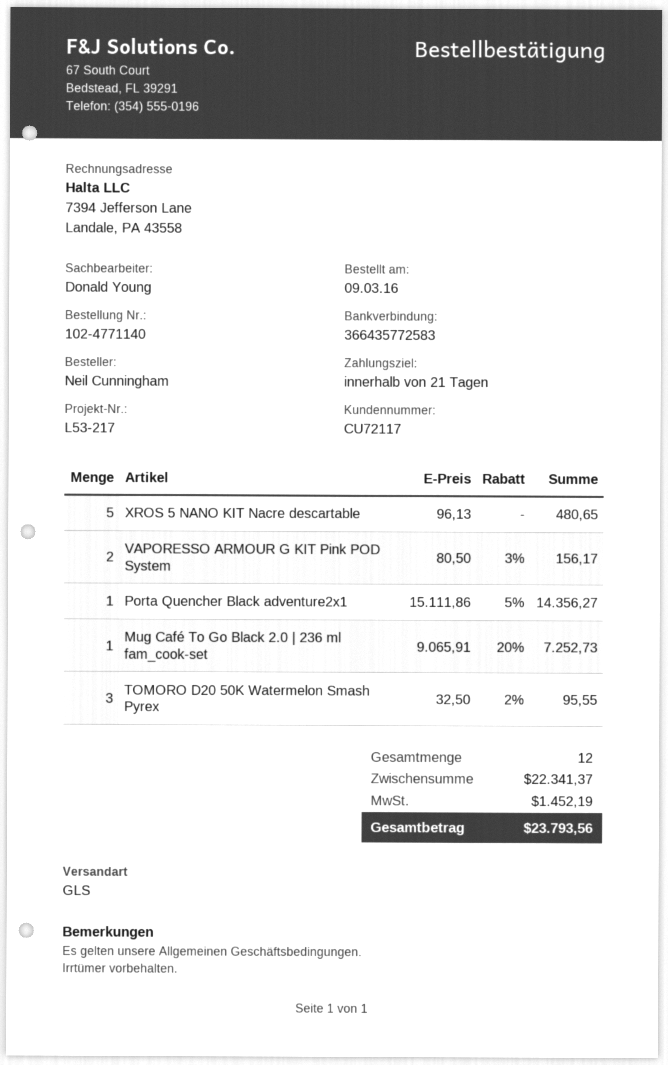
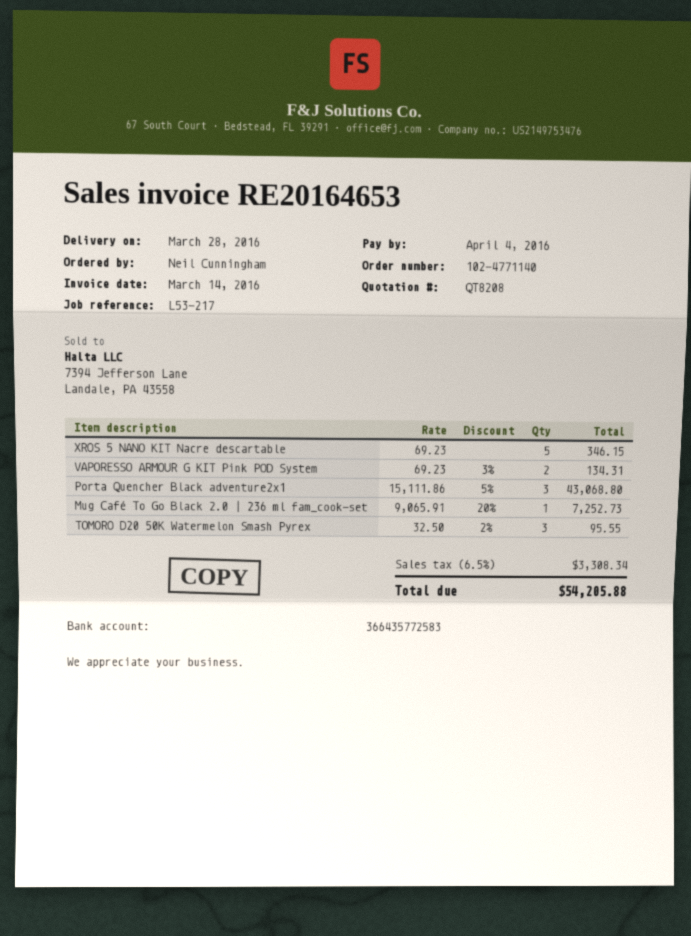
XROS 5 NANO KIT Nacre descartable: 5 x 96.13 = 480.65 -> 5 x 69.23 = 346.15
VAPORESSO ARMOUR G KIT Pink POD System: 2 x 80.50 - 3% = 156.17 -> 2 x 69.23 - 3% = 134.31
Porta Quencher Black adventure2x1: 1 x 15111.86 - 5% = 14356.27 -> 3 x 15111.86 - 5% = 43068.80
tax: 1452.19 -> 3308.34
total: 23793.56 -> 54205.88

